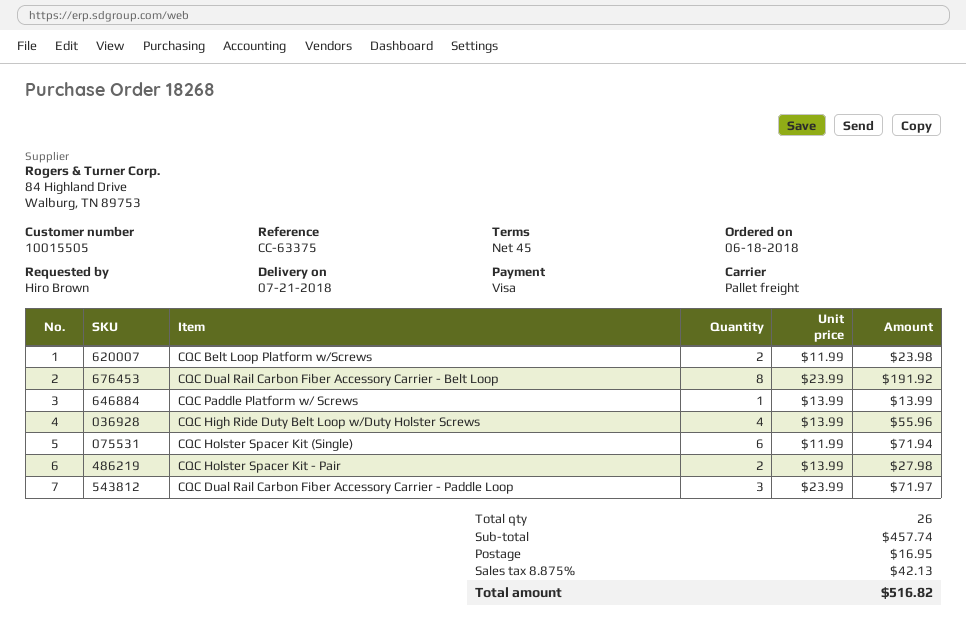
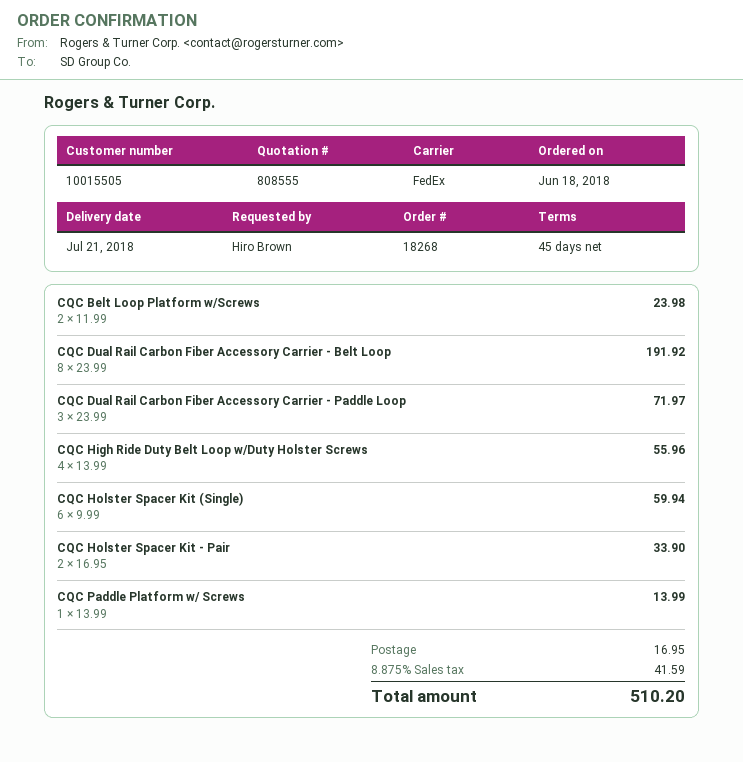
shipping method: pallet freight -> FedEx
CQC Holster Spacer Kit (Single): 6 x 11.99 = 71.94 -> 6 x 9.99 = 59.94
CQC Holster Spacer Kit - Pair: 2 x 13.99 = 27.98 -> 2 x 16.95 = 33.90
tax: 8.875% = 42.13 -> 8.875% = 41.59
total: 516.82 -> 510.20

